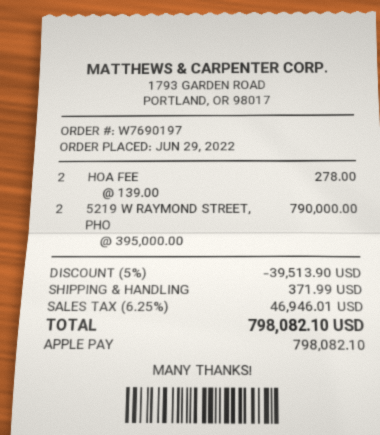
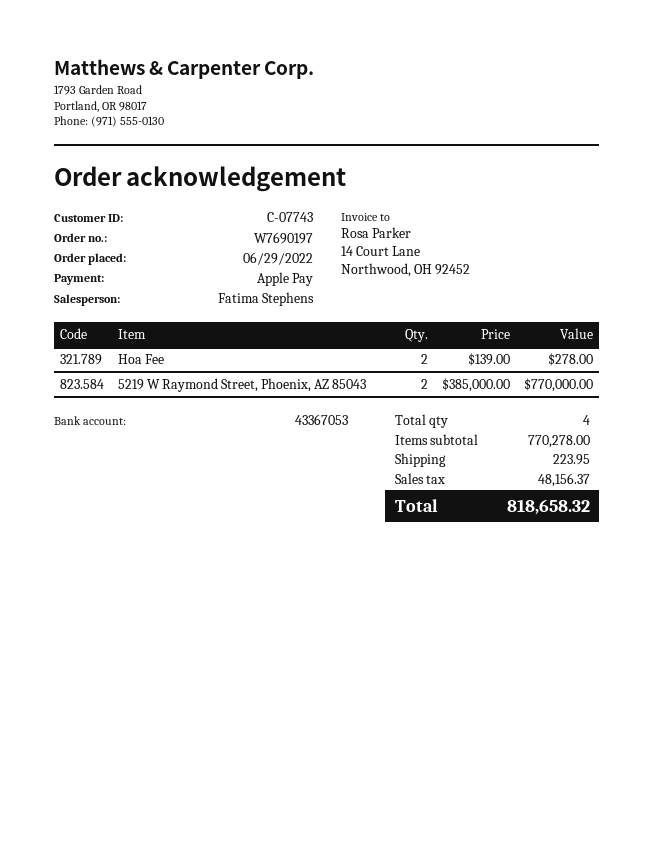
5219 W RAYMOND STREET, PHO: 2 x 395000.00 = 790000.00 -> 2 x 385000.00 = 770000.00
discount: 5% = 39513.90 -> none
shipping: 371.99 -> 223.95
tax: 46946.01 -> 48156.37
total: 798082.10 -> 818658.32

